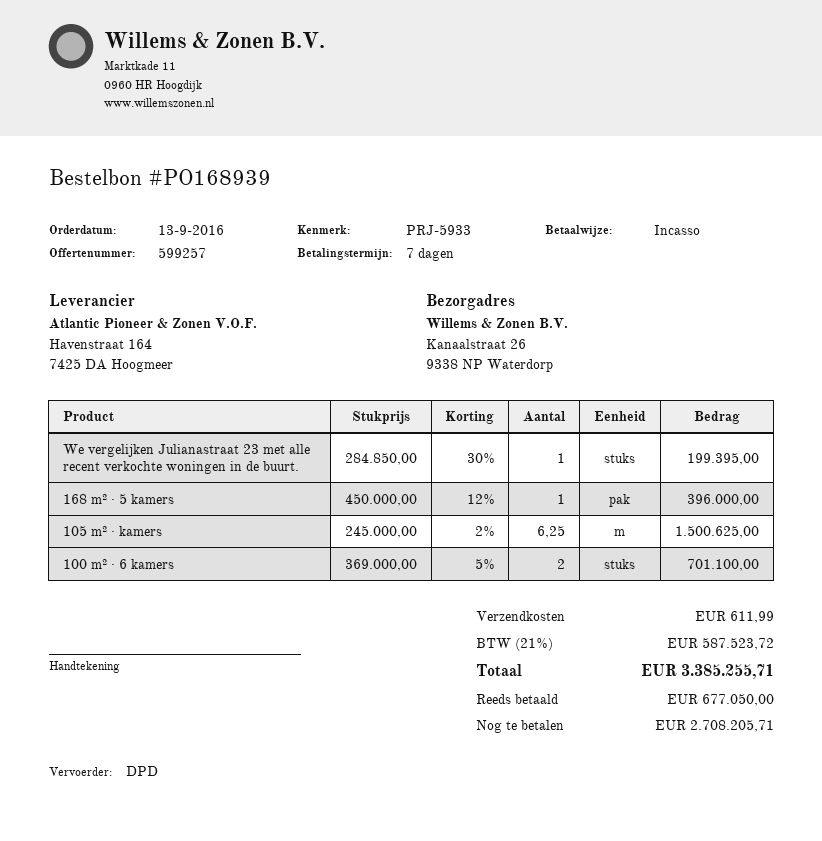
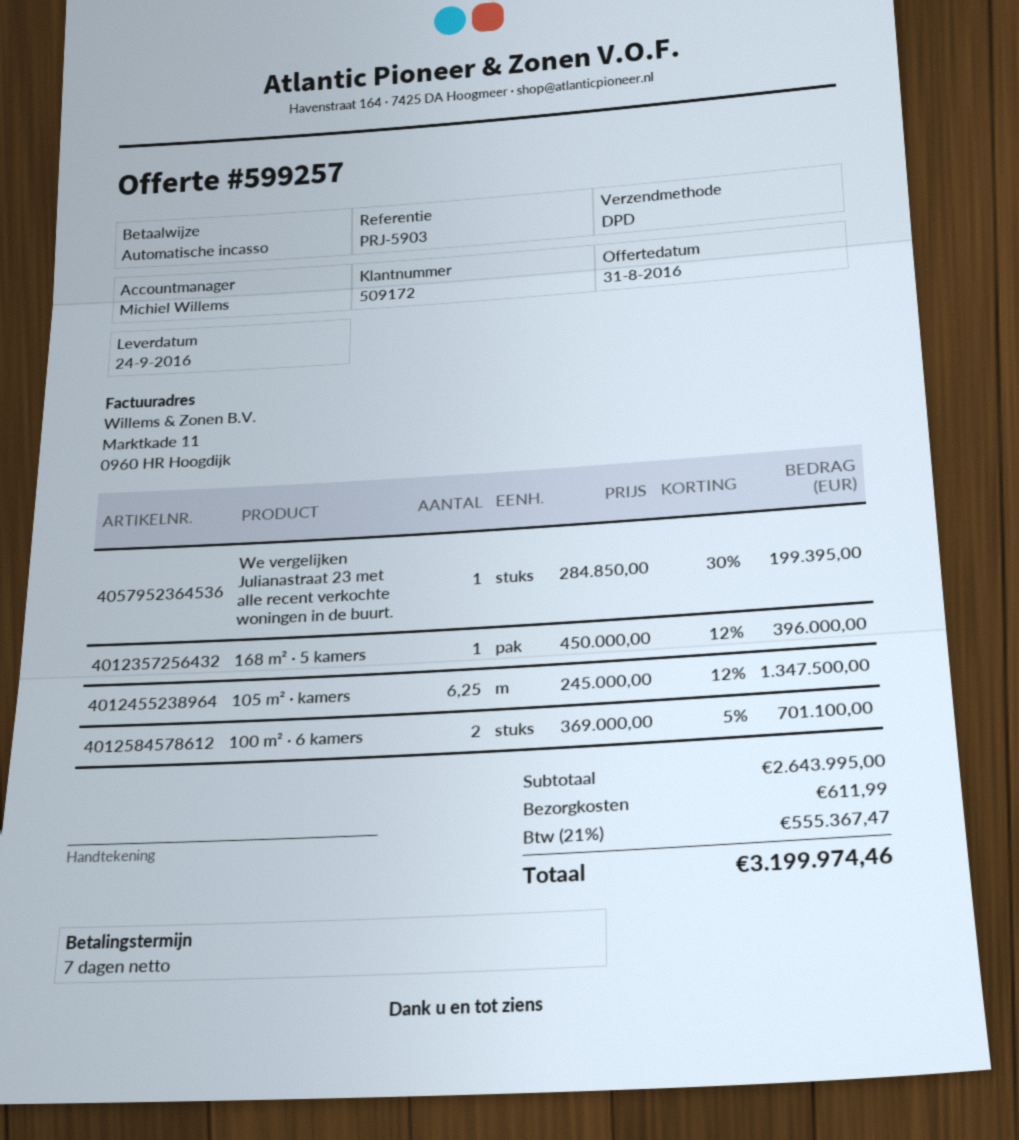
reference: PRJ-5933 -> PRJ-5903
105 m² · kamers: 6.25 x 245000.00 - 2% = 1500625.00 -> 6.25 x 245000.00 - 12% = 1347500.00
tax: 21% = 587523.72 -> 21% = 555367.47
total: 3385255.71 -> 3199974.46

